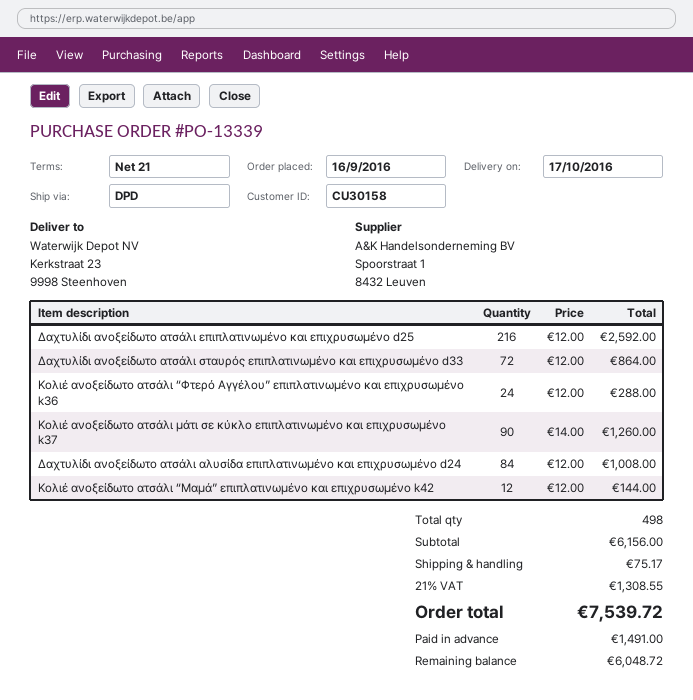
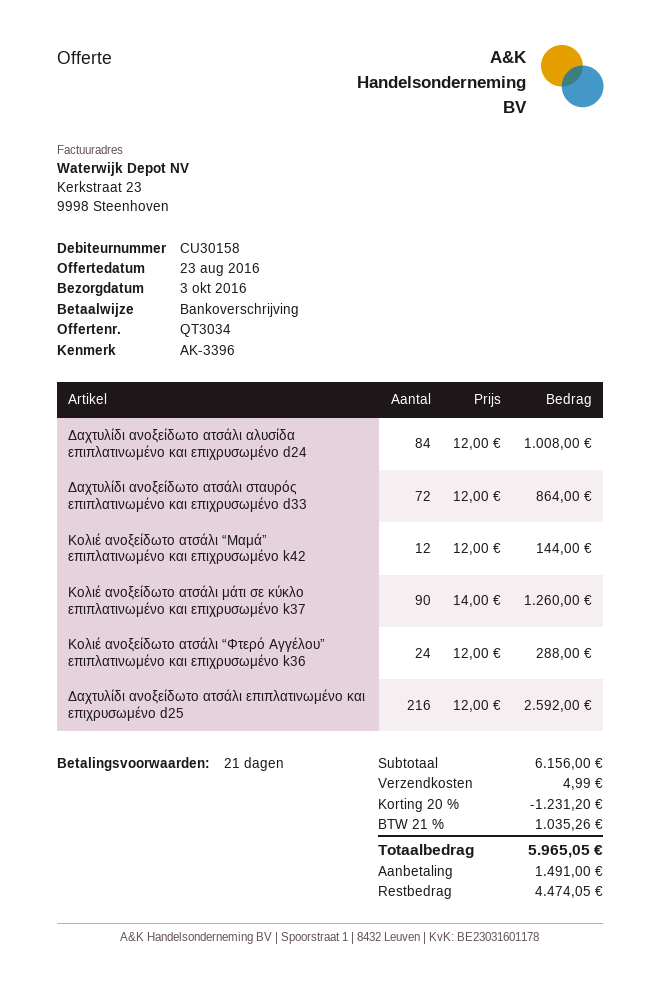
delivery date: 2016-10-17 -> 2016-10-03
discount: none -> 20% = 1231.20
shipping: 75.17 -> 4.99
tax: 21% = 1308.55 -> 21% = 1035.26
total: 7539.72 -> 5965.05
balance: 6048.72 -> 4474.05

